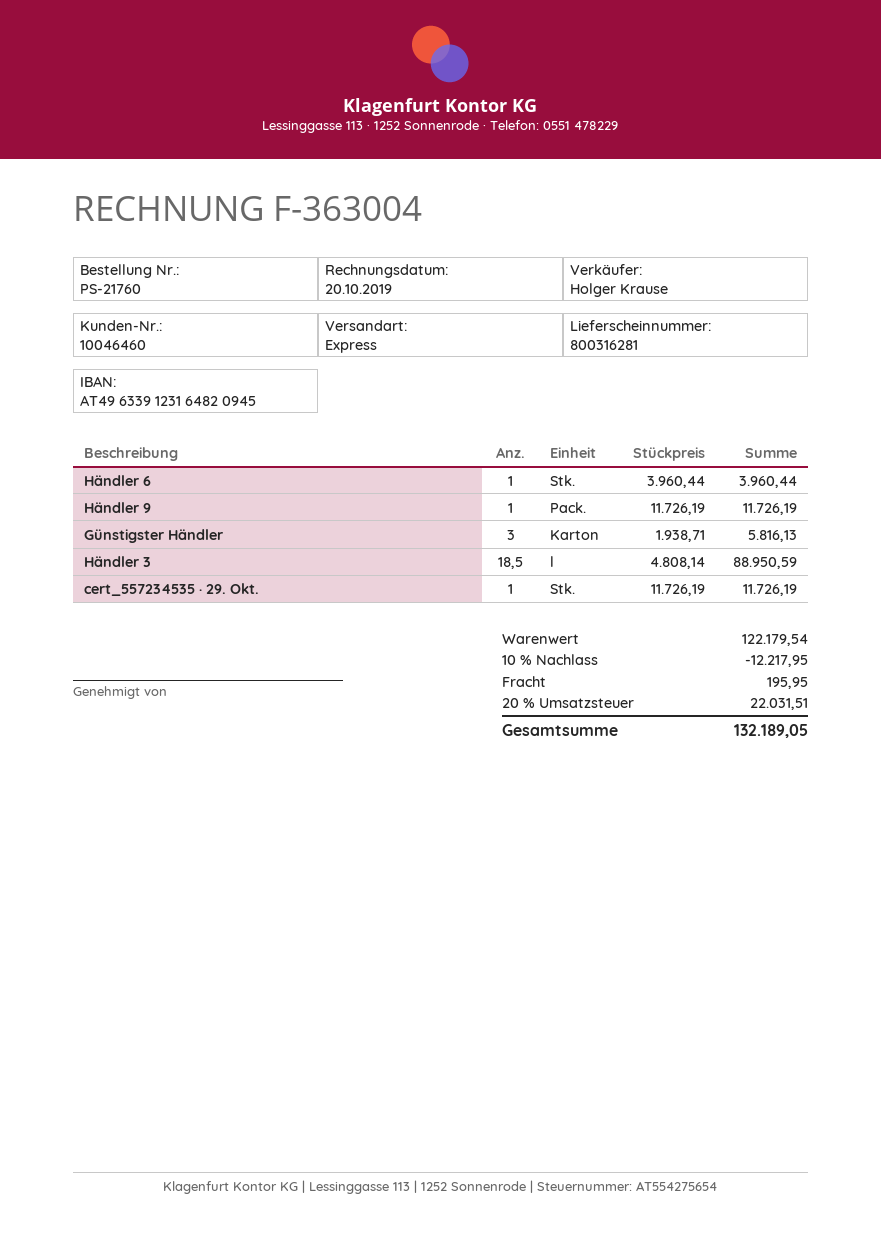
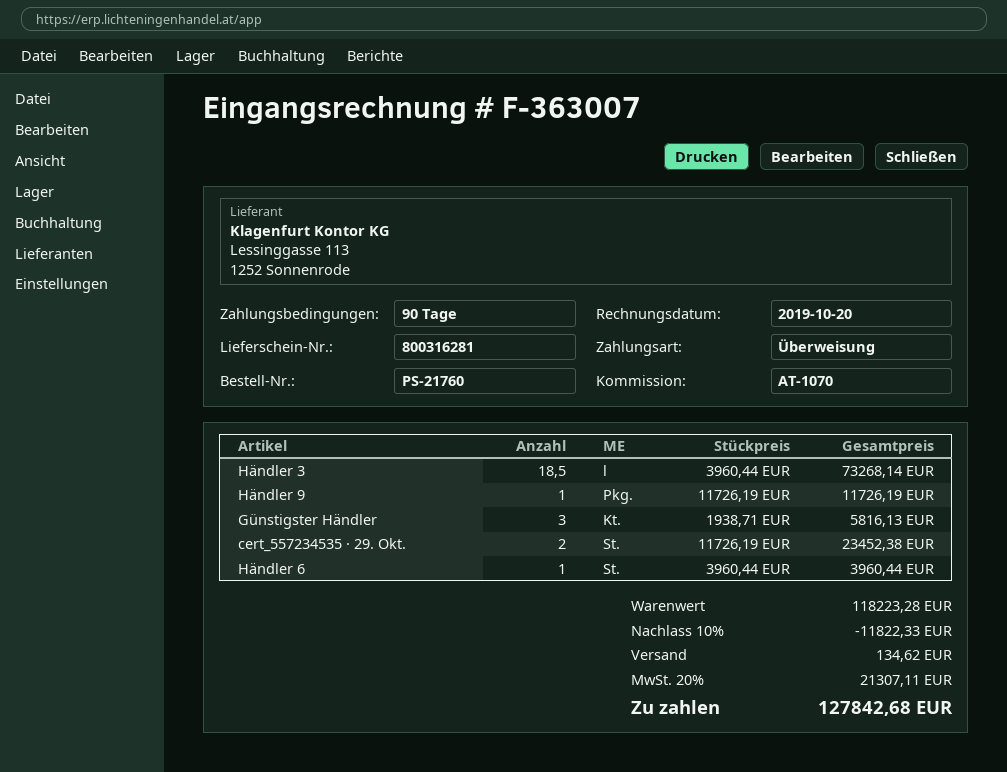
invoice number: F-363004 -> F-363007
Händler 3: 18.5 x 4808.14 = 88950.59 -> 18.5 x 3960.44 = 73268.14
cert_557234535 · 29. Okt.: 1 x 11726.19 = 11726.19 -> 2 x 11726.19 = 23452.38
subtotal: 122179.54 -> 118223.28
discount: 10% = 12217.95 -> 10% = 11822.33
shipping: 195.95 -> 134.62
tax: 20% = 22031.51 -> 20% = 21307.11
total: 132189.05 -> 127842.68

